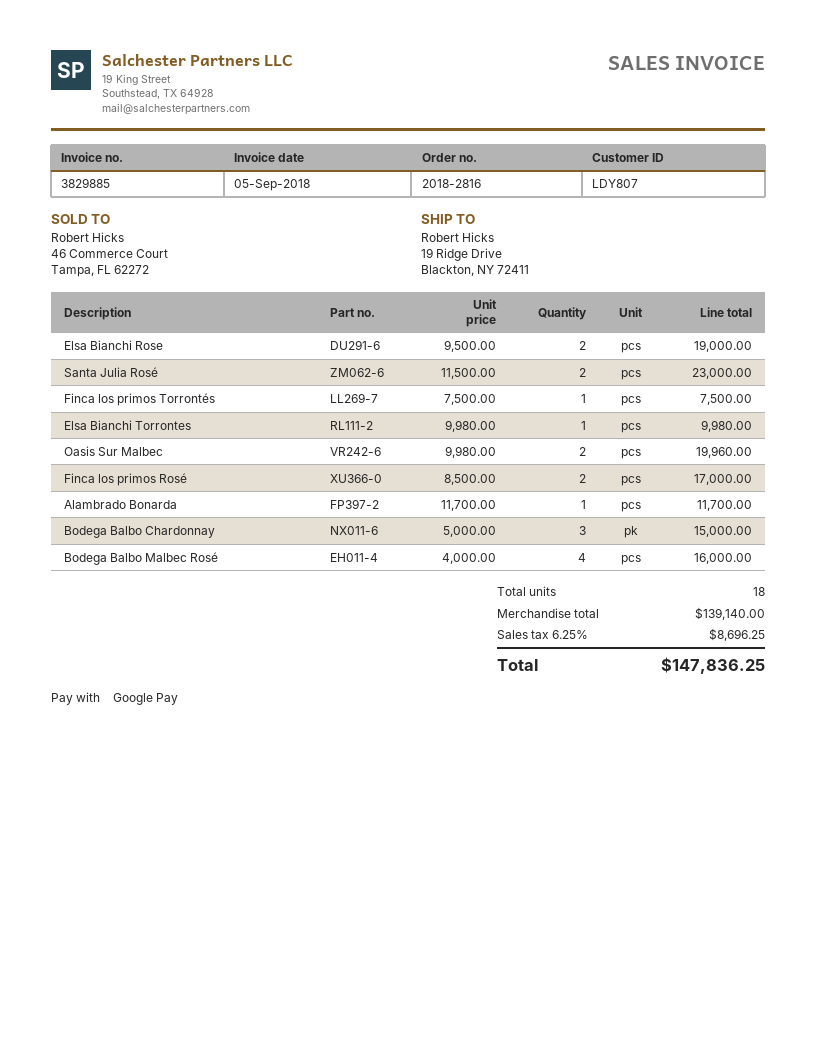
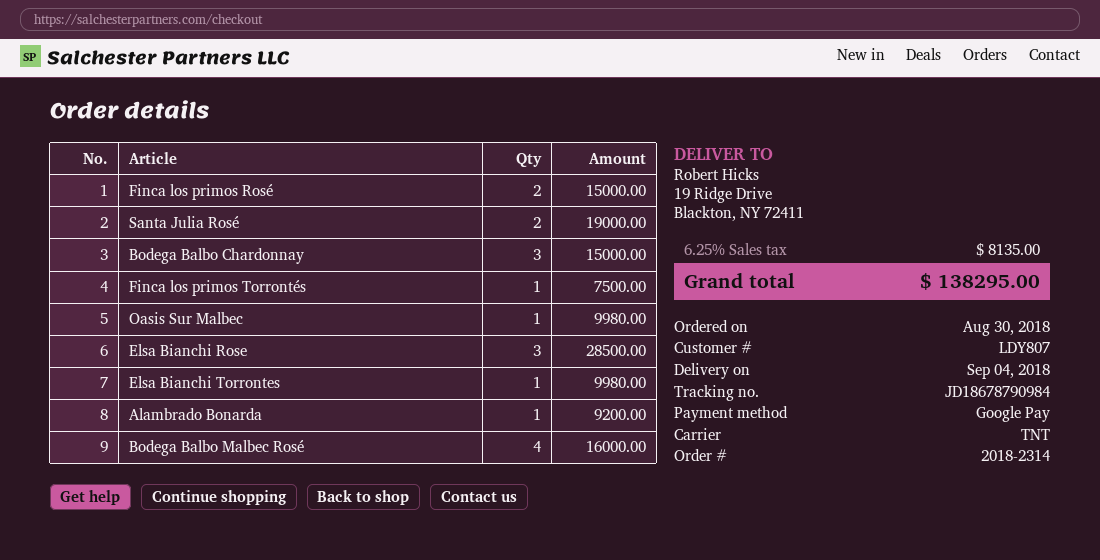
order number: 2018-2816 -> 2018-2314
Elsa Bianchi Rose: 2 for 19000.00 -> 3 for 28500.00
Santa Julia Rosé: 2 for 23000.00 -> 2 for 19000.00
Oasis Sur Malbec: 2 for 19960.00 -> 1 for 9980.00
Finca los primos Rosé: 2 for 17000.00 -> 2 for 15000.00
Alambrado Bonarda: 1 for 11700.00 -> 1 for 9200.00
tax: 6.25% = 8696.25 -> 6.25% = 8135.00
total: 147836.25 -> 138295.00

